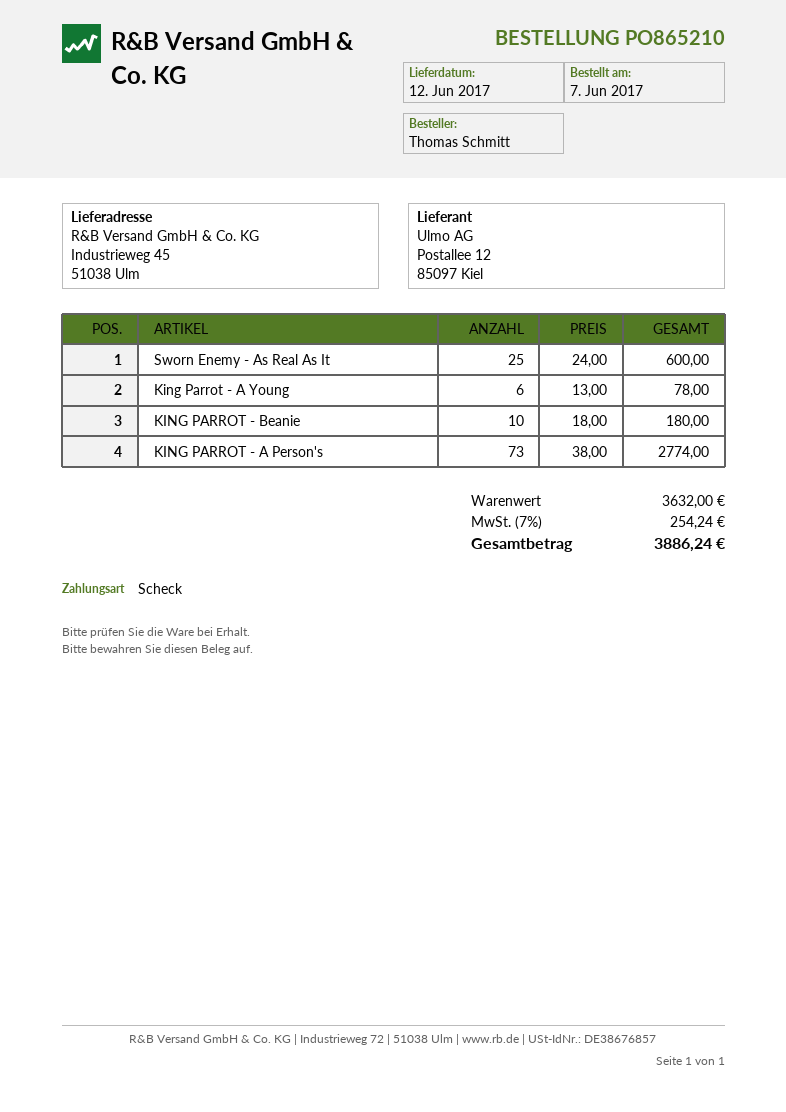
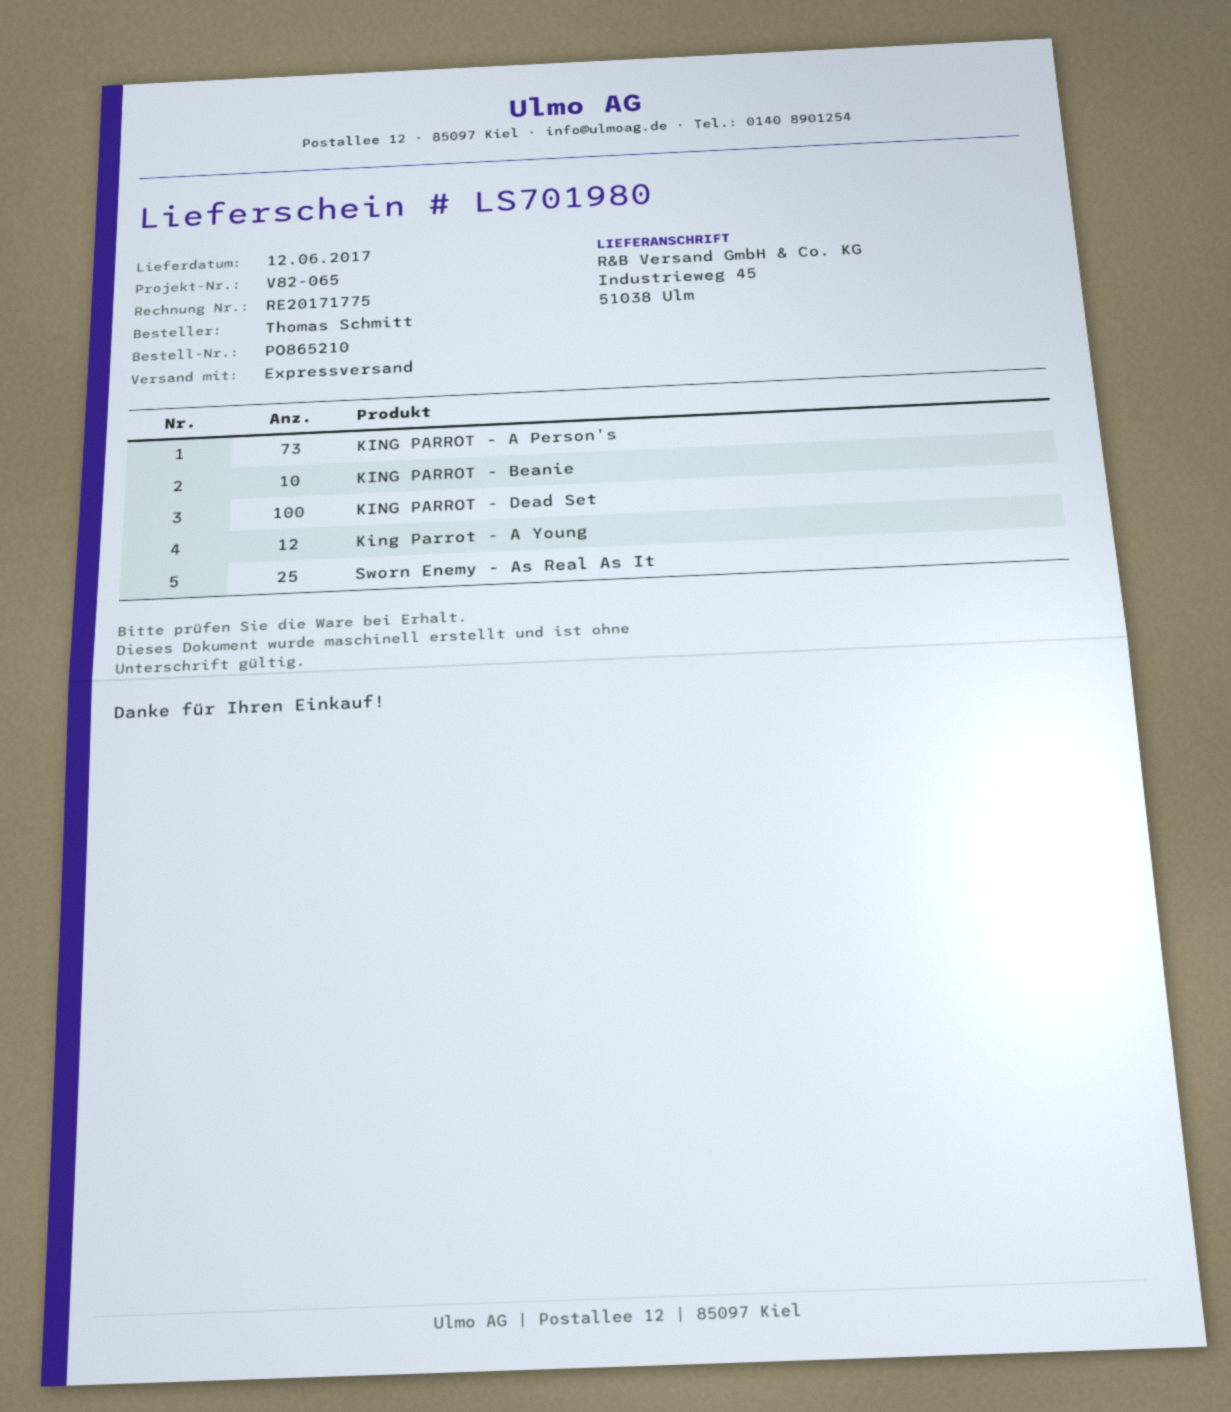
King Parrot - A Young: 6 -> 12
KING PARROT - Dead Set: none -> 100

